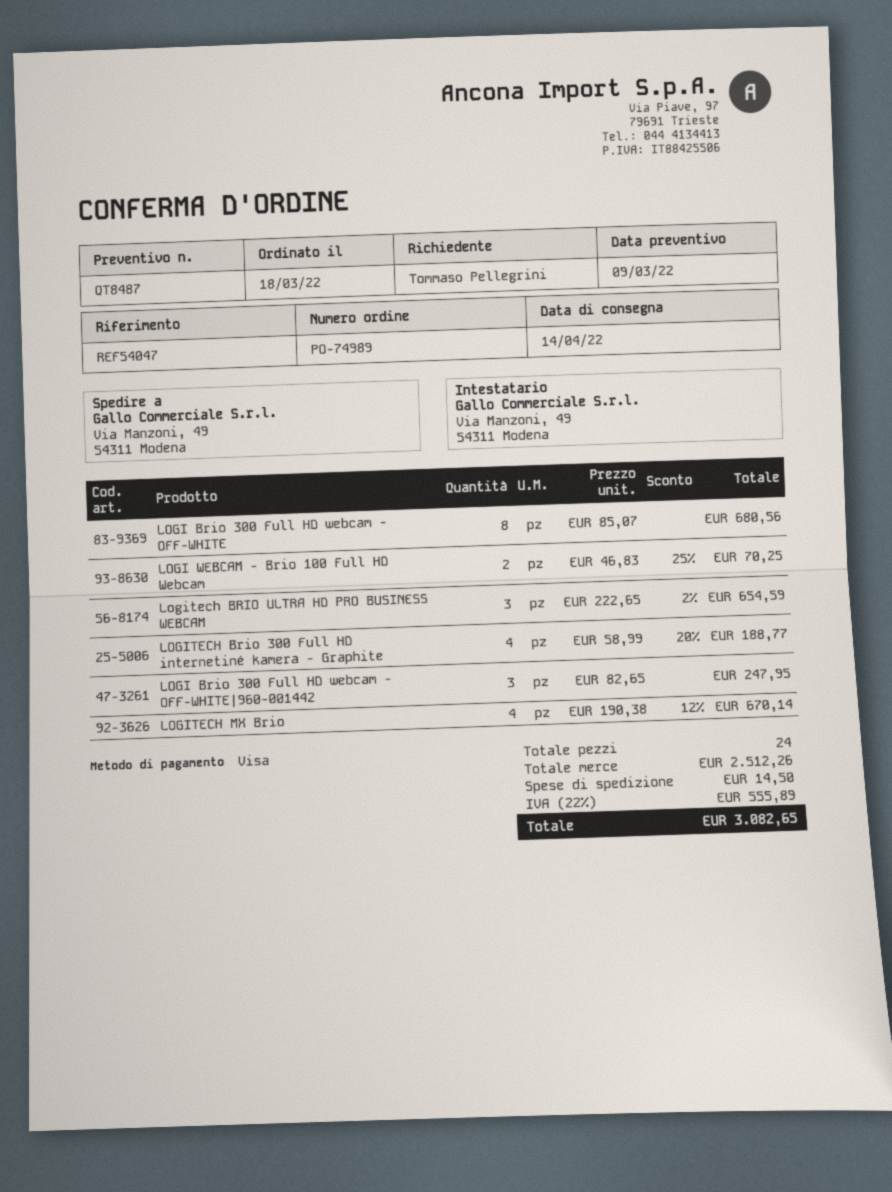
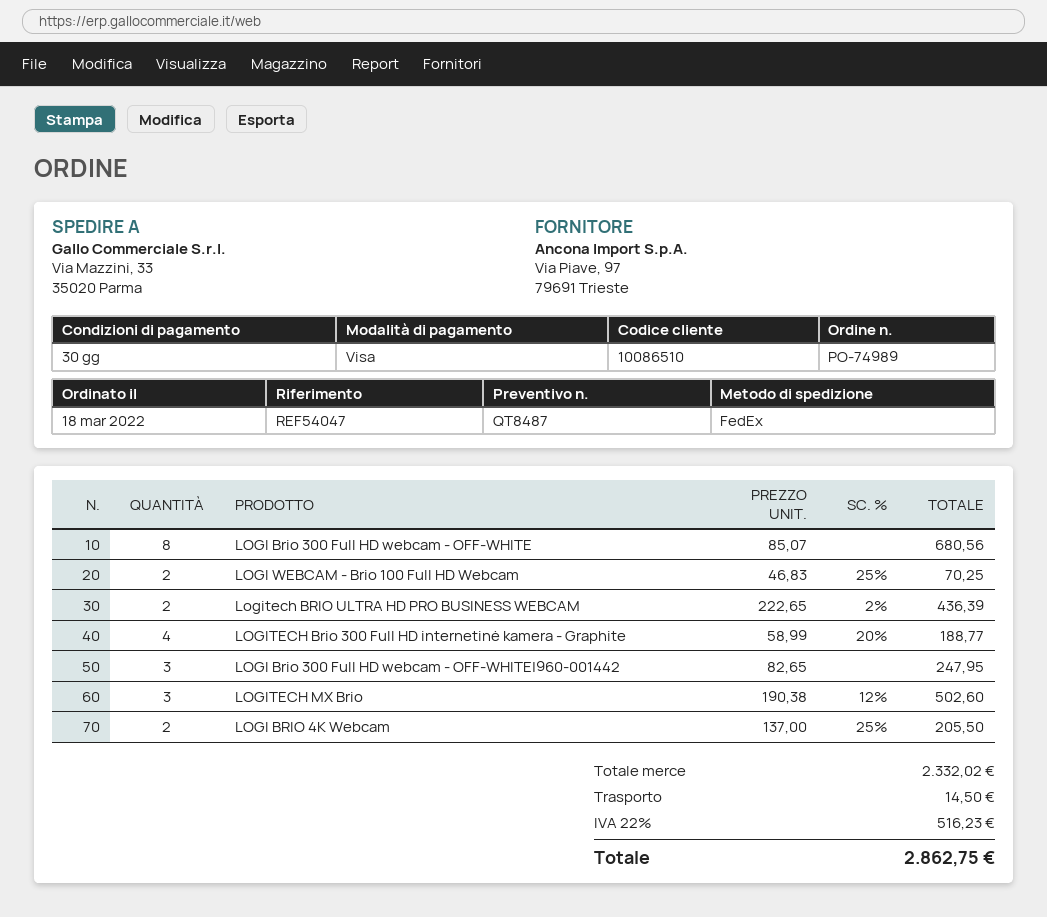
ship to: Via Manzoni, 49, 54311 Modena -> Via Mazzini, 33, 35020 Parma
Logitech BRIO ULTRA HD PRO BUSINESS WEBCAM: 3 x 222.65 - 2% = 654.59 -> 2 x 222.65 - 2% = 436.39
LOGITECH MX Brio: 4 x 190.38 - 12% = 670.14 -> 3 x 190.38 - 12% = 502.60
LOGI BRIO 4K Webcam: none -> 2 x 137.00 - 25% = 205.50
subtotal: 2512.26 -> 2332.02
tax: 22% = 555.89 -> 22% = 516.23
total: 3082.65 -> 2862.75

